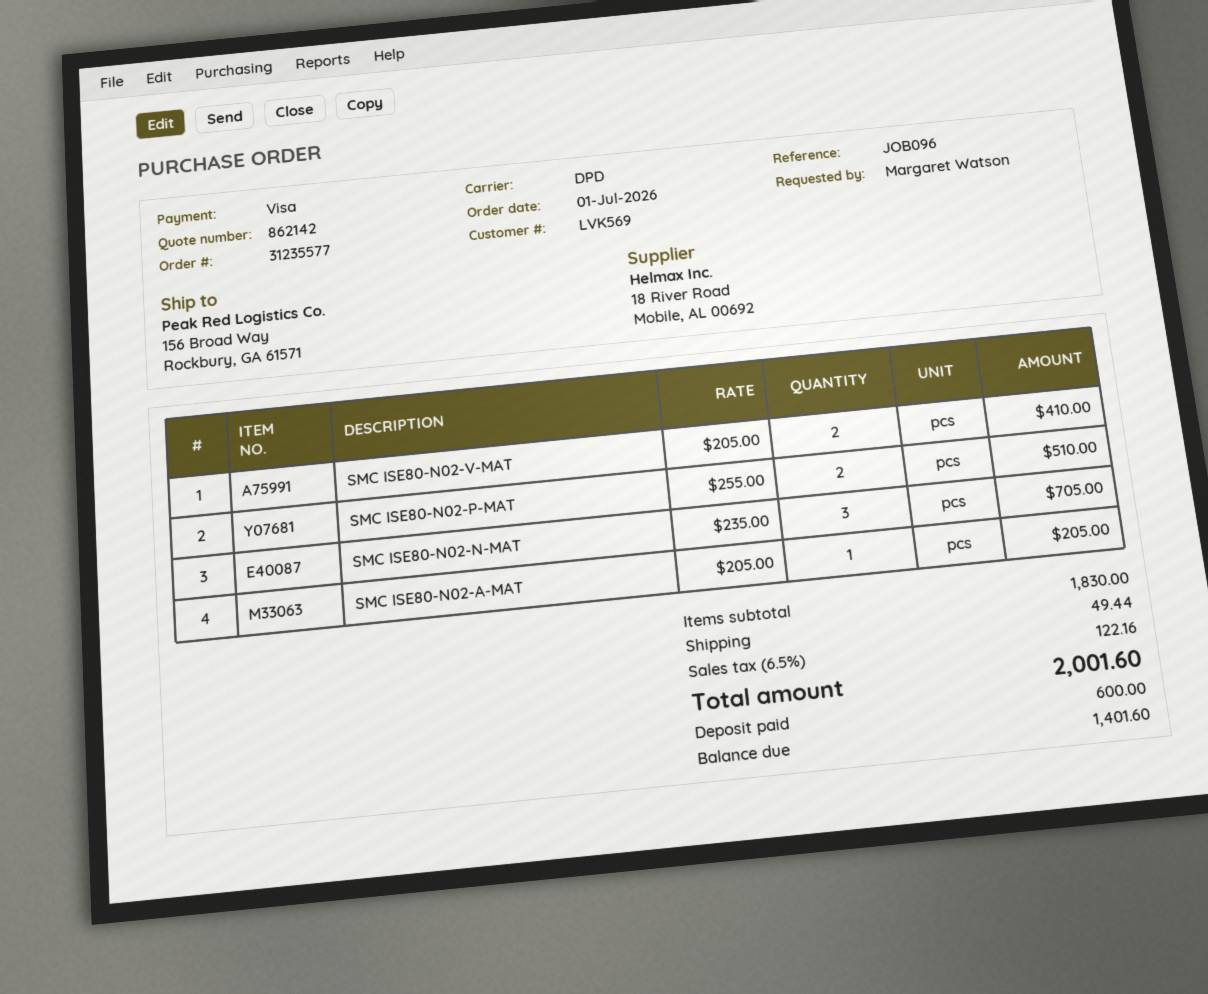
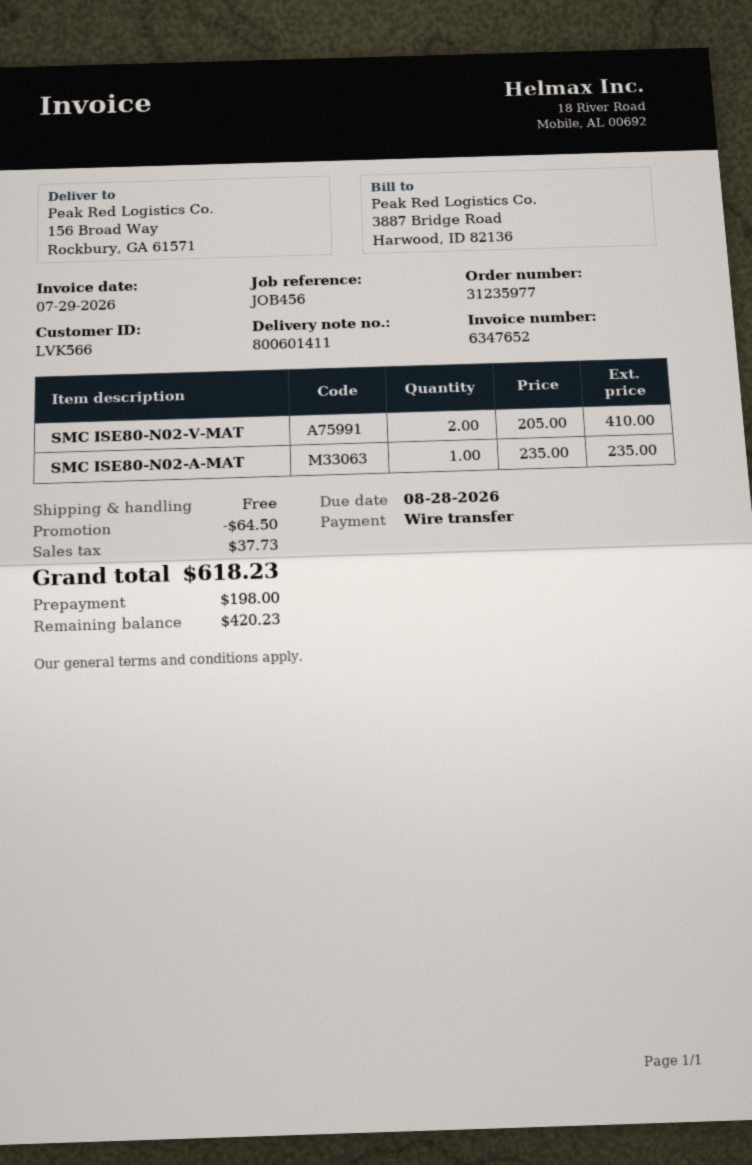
order number: 31235577 -> 31235977
customer number: LVK569 -> LVK566
reference: JOB096 -> JOB456
payment method: Visa -> bank transfer
SMC ISE80-N02-P-MAT: 2 x 255.00 = 510.00 -> none
SMC ISE80-N02-N-MAT: 3 x 235.00 = 705.00 -> none
SMC ISE80-N02-A-MAT: 1 x 205.00 = 205.00 -> 1 x 235.00 = 235.00
discount: none -> 64.50
shipping: 49.44 -> 0.00
tax: 122.16 -> 37.73
total: 2001.60 -> 618.23
deposit: 600.00 -> 198.00
balance: 1401.60 -> 420.23

